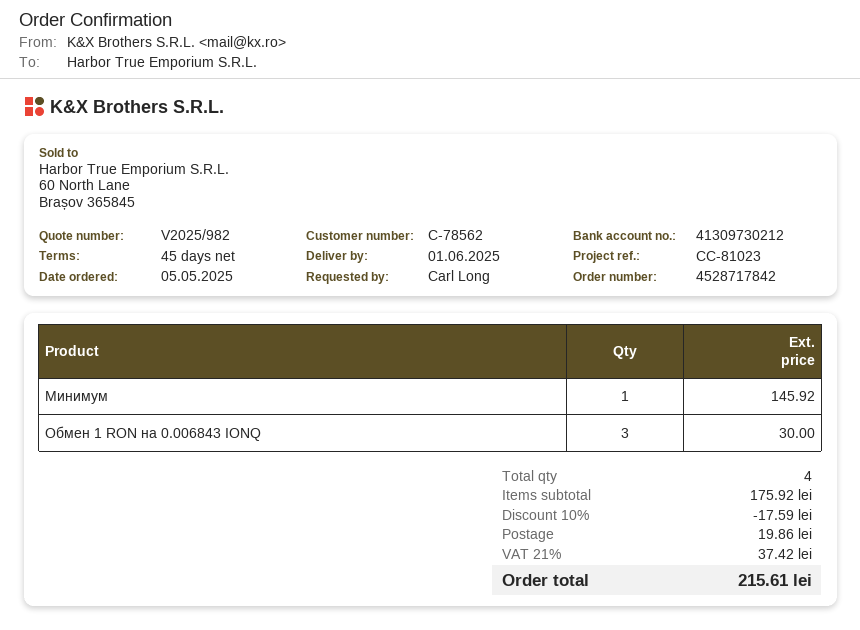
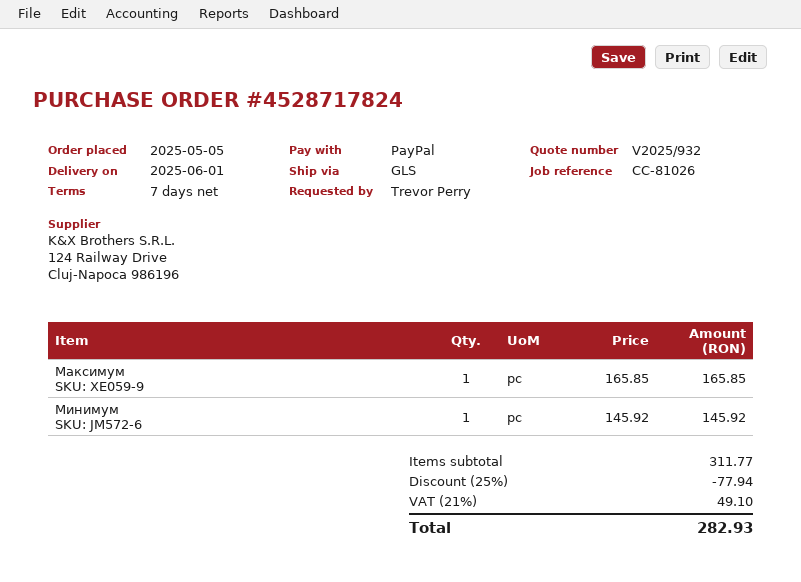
quote number: V2025/982 -> V2025/932
order number: 4528717842 -> 4528717824
payment terms: 45 days -> 7 days
reference: CC-81023 -> CC-81026
ordered by: Carl Long -> Trevor Perry
Обмен 1 RON на 0.006843 IONQ: 3 for 30.00 -> none
Максимум: none -> 1 for 165.85
subtotal: 175.92 -> 311.77
discount: 10% = 17.59 -> 25% = 77.94
shipping: 19.86 -> none
tax: 21% = 37.42 -> 21% = 49.10
total: 215.61 -> 282.93

